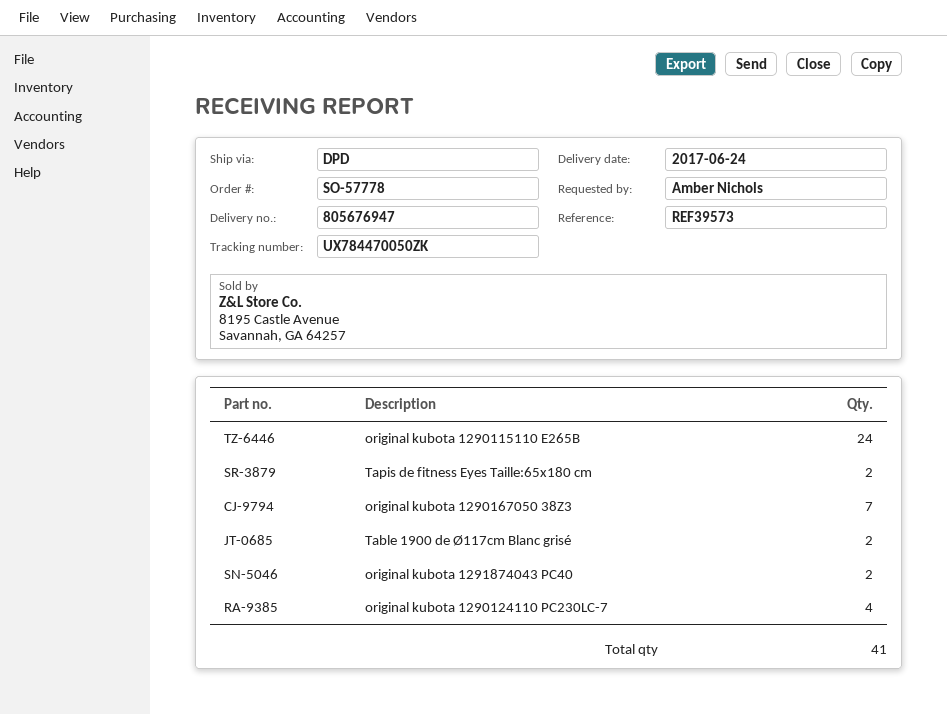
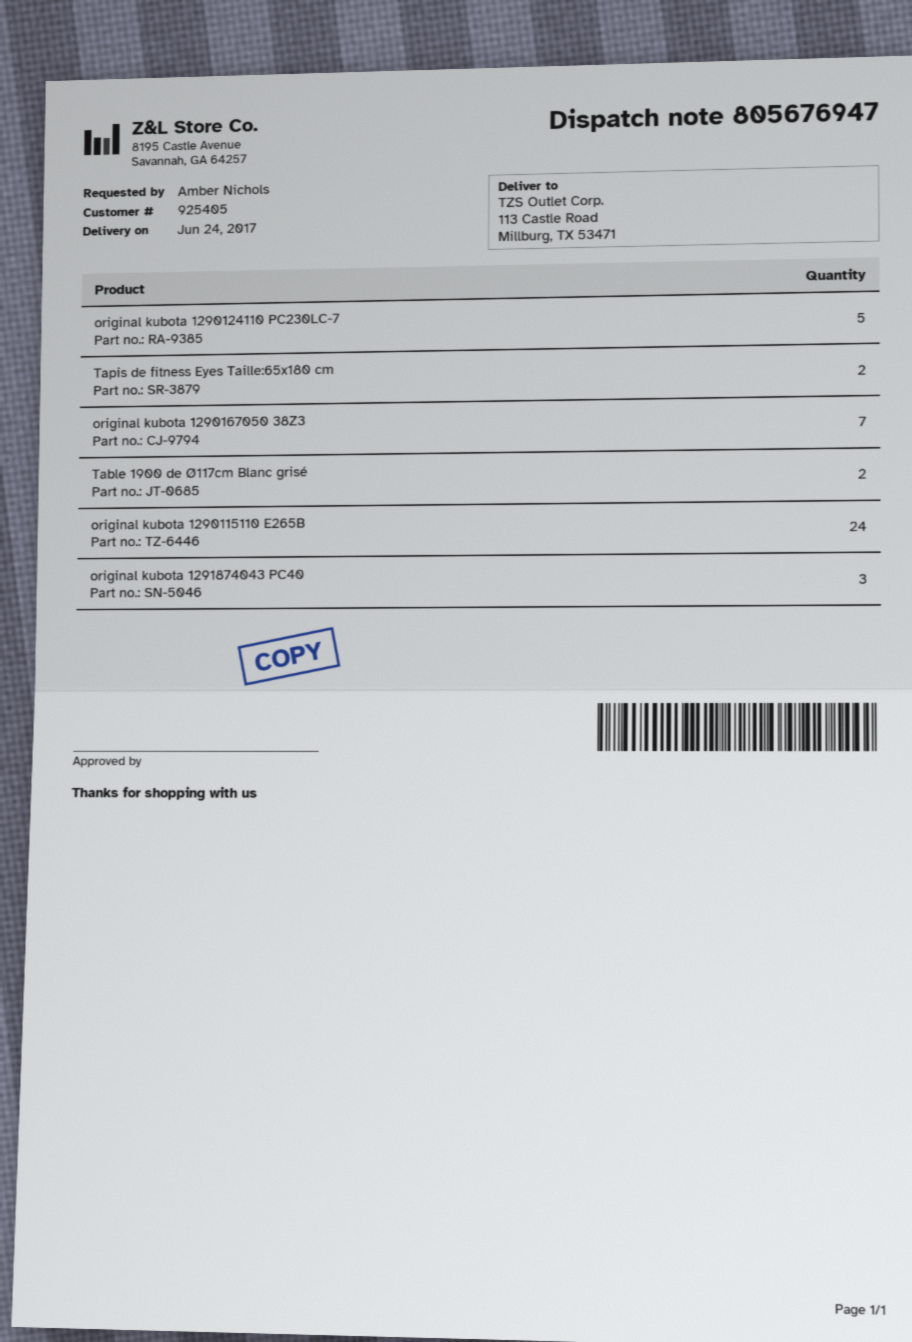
original kubota 1291874043 PC40: 2 -> 3
original kubota 1290124110 PC230LC-7: 4 -> 5

